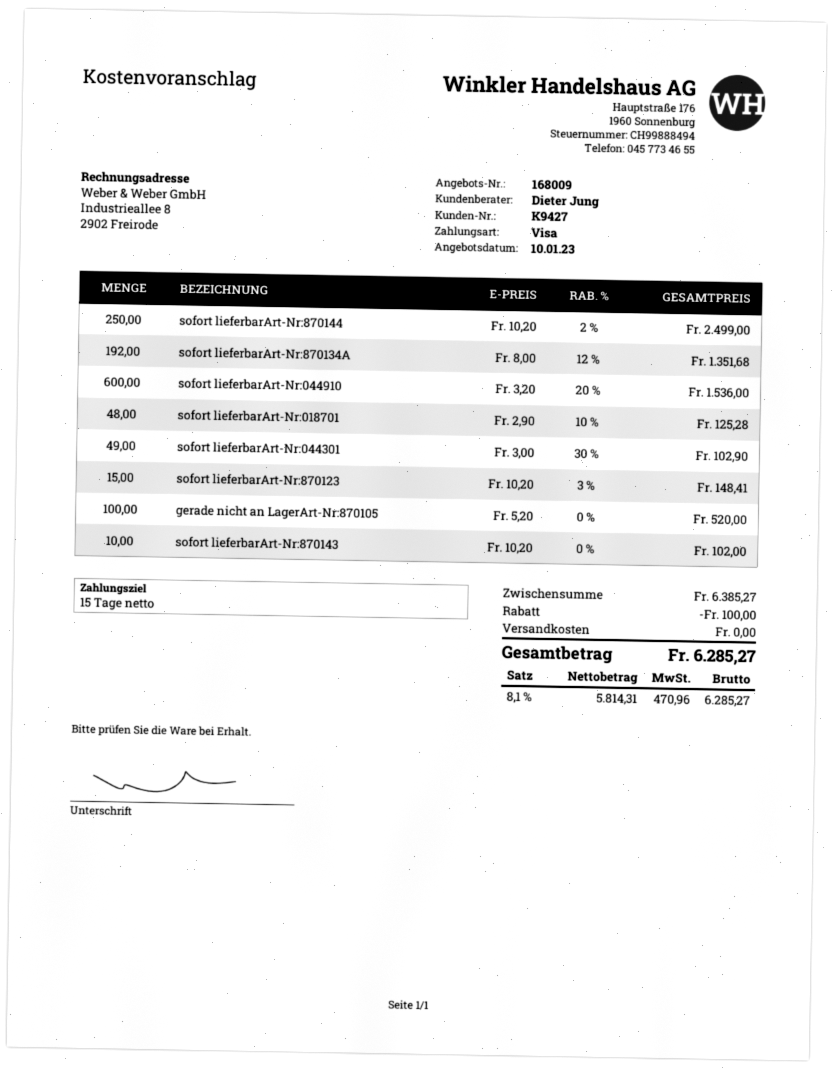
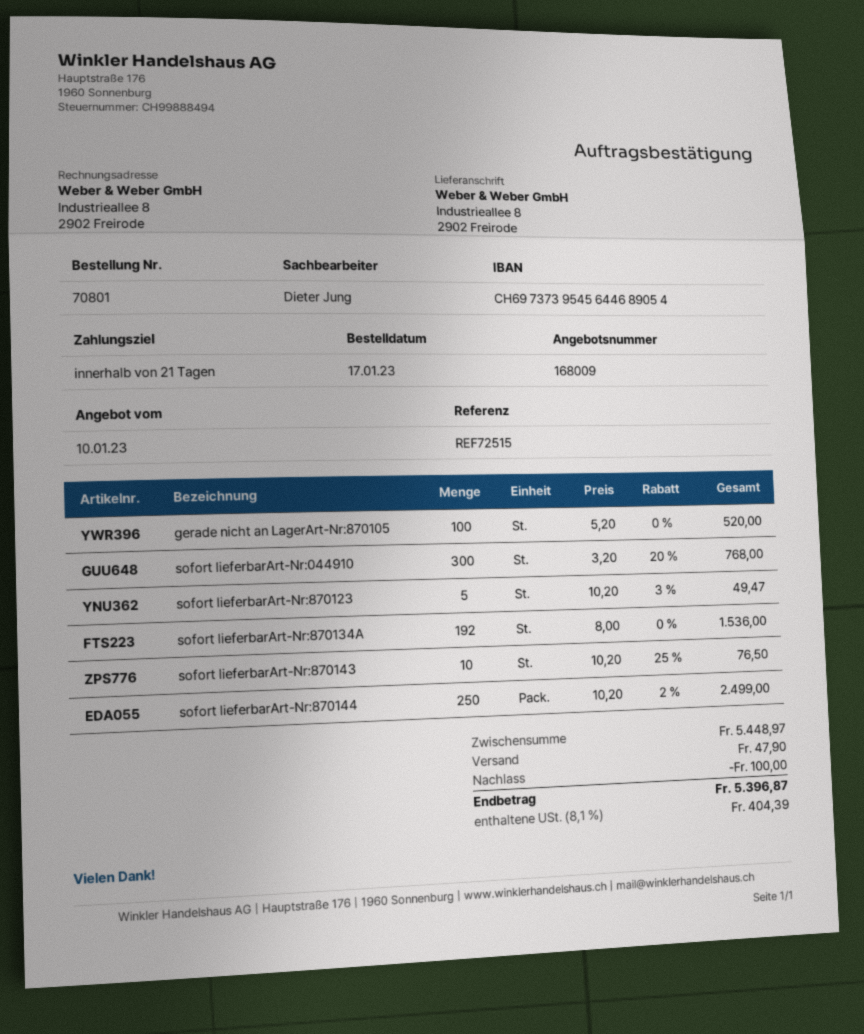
payment terms: 15 days -> 21 days
sofort lieferbarArt-Nr:870134A: 192 x 8.00 - 12% = 1351.68 -> 192 x 8.00 = 1536.00
sofort lieferbarArt-Nr:044910: 600 x 3.20 - 20% = 1536.00 -> 300 x 3.20 - 20% = 768.00
sofort lieferbarArt-Nr:018701: 48 x 2.90 - 10% = 125.28 -> none
sofort lieferbarArt-Nr:044301: 49 x 3.00 - 30% = 102.90 -> none
sofort lieferbarArt-Nr:870123: 15 x 10.20 - 3% = 148.41 -> 5 x 10.20 - 3% = 49.47
sofort lieferbarArt-Nr:870143: 10 x 10.20 = 102.00 -> 10 x 10.20 - 25% = 76.50
subtotal: 6385.27 -> 5448.97
shipping: 0.00 -> 47.90
tax: 8.1% = 470.96 -> 8.1% = 404.39
total: 6285.27 -> 5396.87

